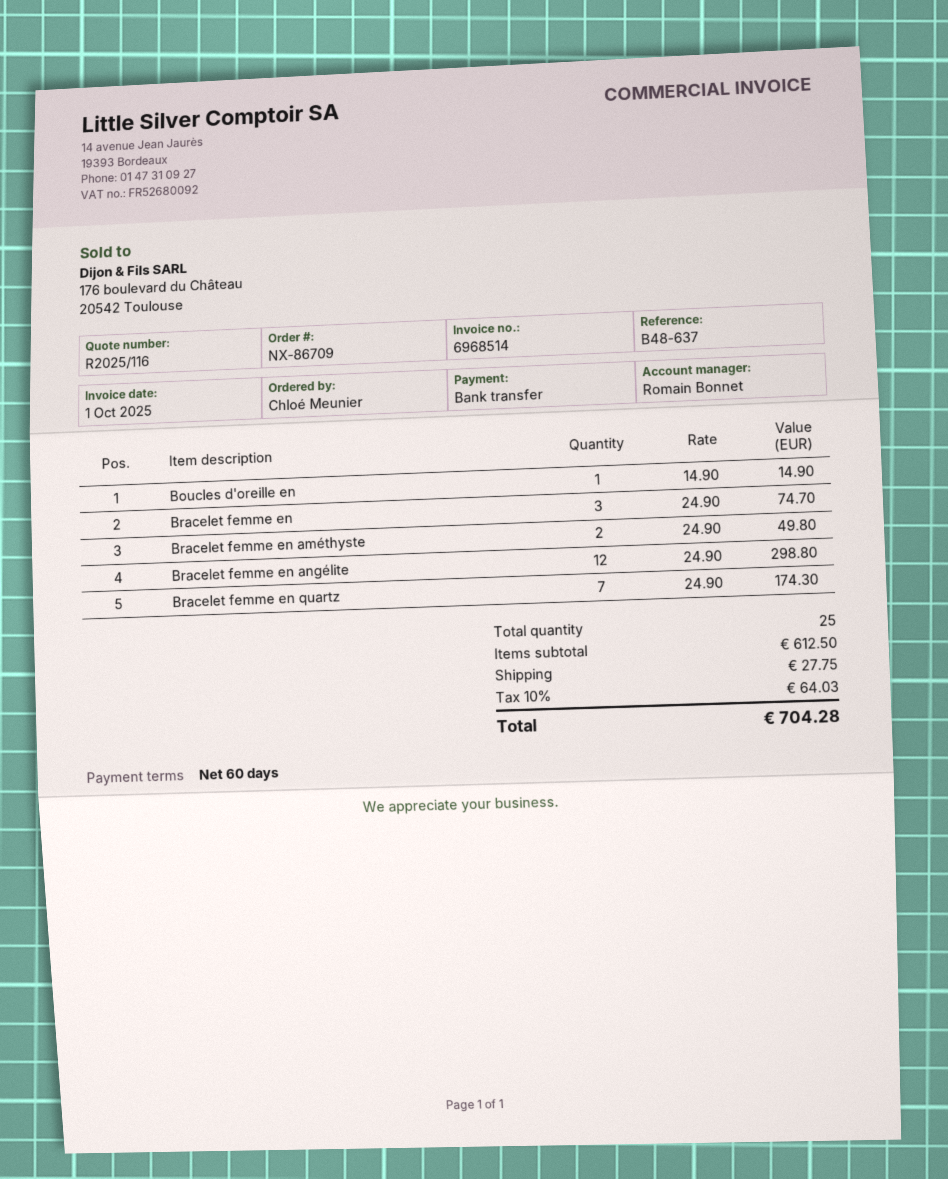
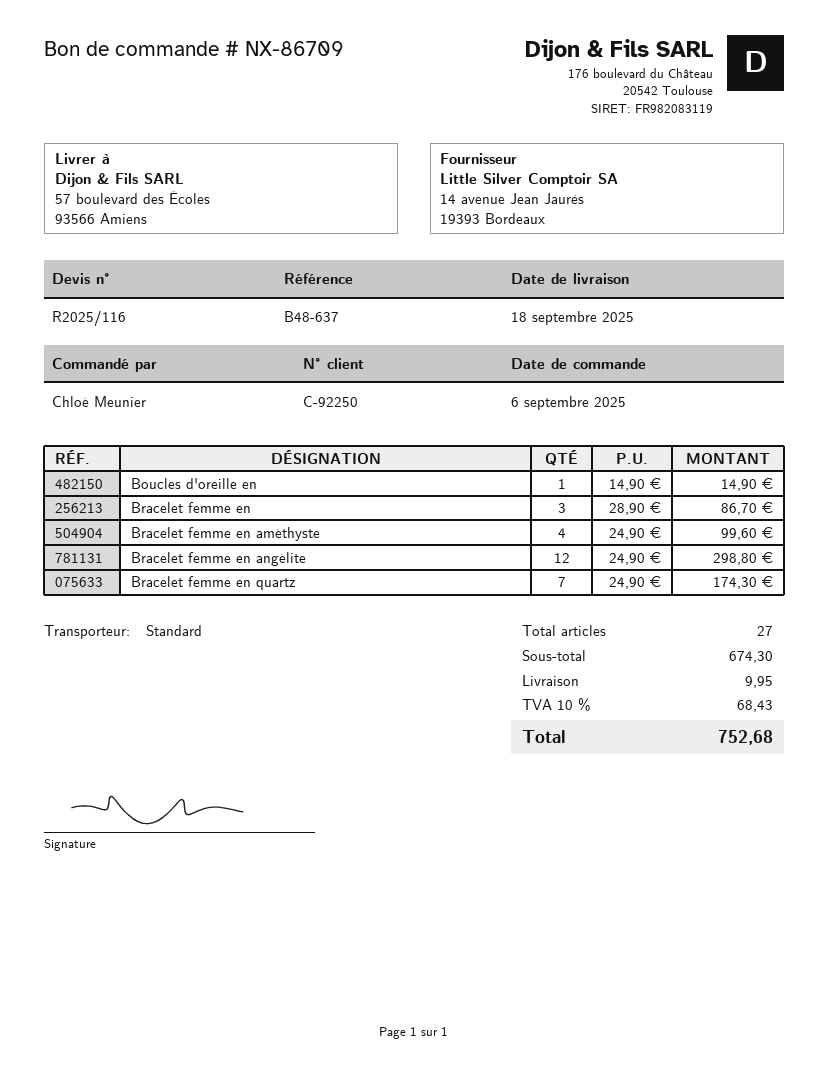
Bracelet femme en: 3 x 24.90 = 74.70 -> 3 x 28.90 = 86.70
Bracelet femme en améthyste: 2 x 24.90 = 49.80 -> 4 x 24.90 = 99.60
total quantity: 25 -> 27
subtotal: 612.50 -> 674.30
shipping: 27.75 -> 9.95
tax: 10% = 64.03 -> 10% = 68.43
total: 704.28 -> 752.68

